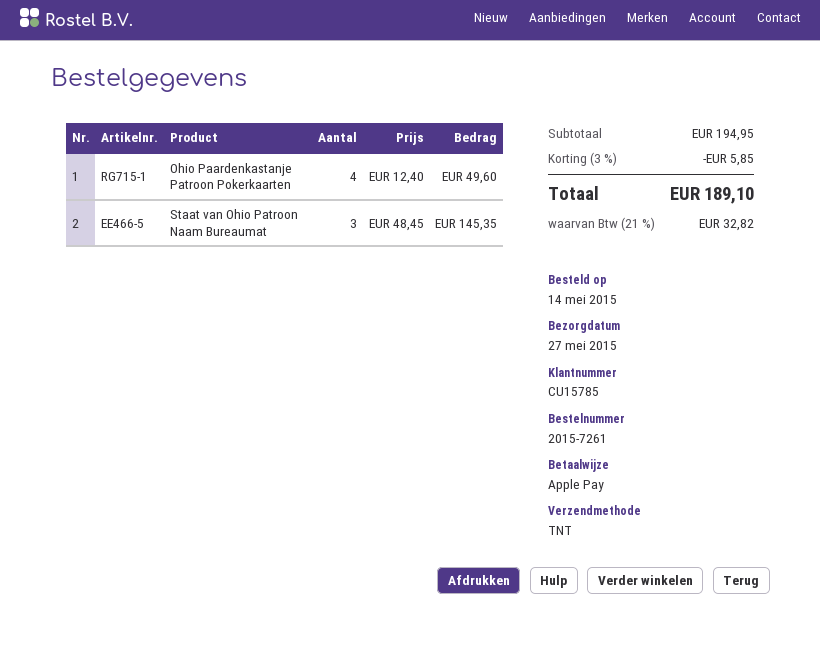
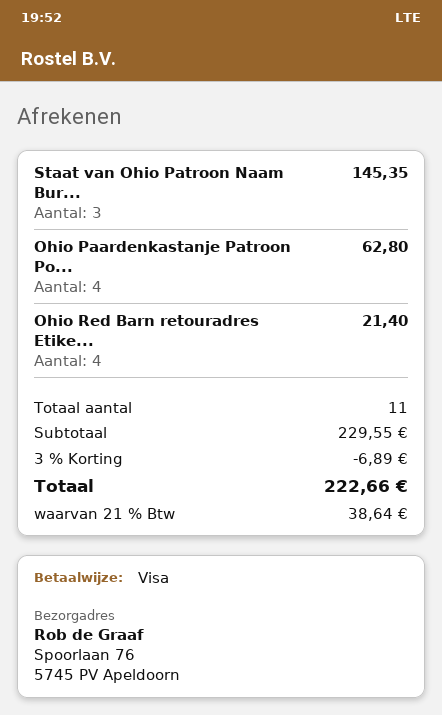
payment method: Apple Pay -> Visa
Ohio Paardenkastanje Patroon Pokerkaarten: 4 for 49.60 -> 4 for 62.80
Ohio Red Barn retouradres Etike...: none -> 4 for 21.40
subtotal: 194.95 -> 229.55
discount: 3% = 5.85 -> 3% = 6.89
tax: 21% = 32.82 -> 21% = 38.64
total: 189.10 -> 222.66

